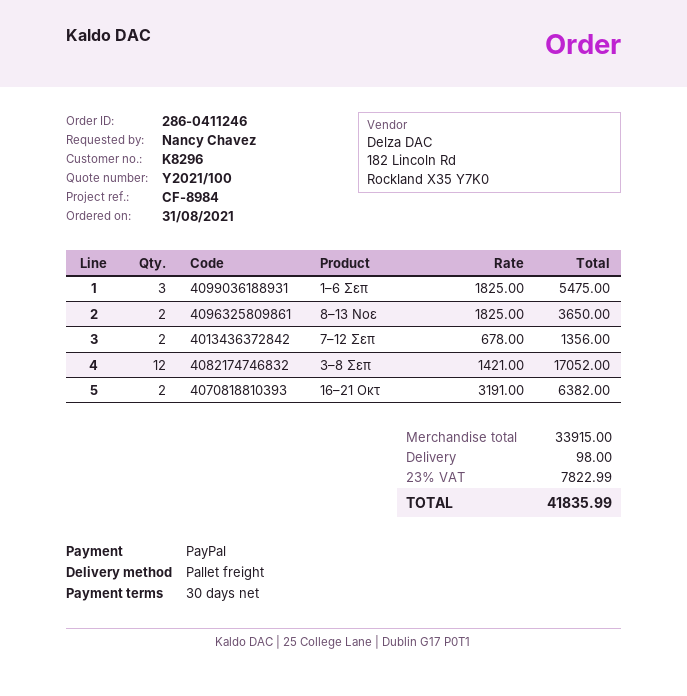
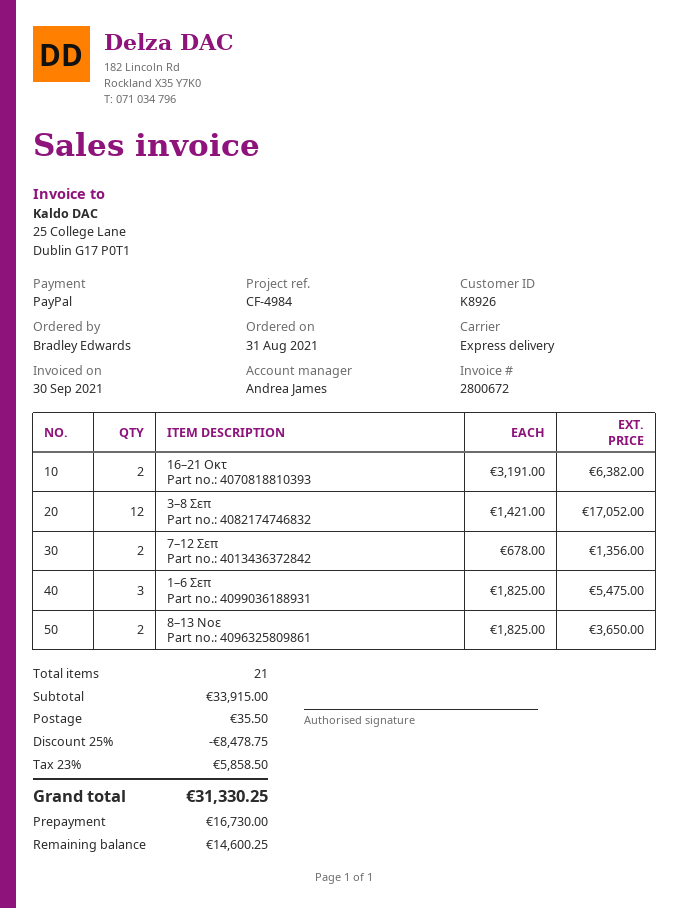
customer number: K8296 -> K8926
reference: CF-8984 -> CF-4984
ordered by: Nancy Chavez -> Bradley Edwards
shipping method: pallet freight -> express
discount: none -> 25% = 8478.75
shipping: 98.00 -> 35.50
tax: 23% = 7822.99 -> 23% = 5858.50
total: 41835.99 -> 31330.25

